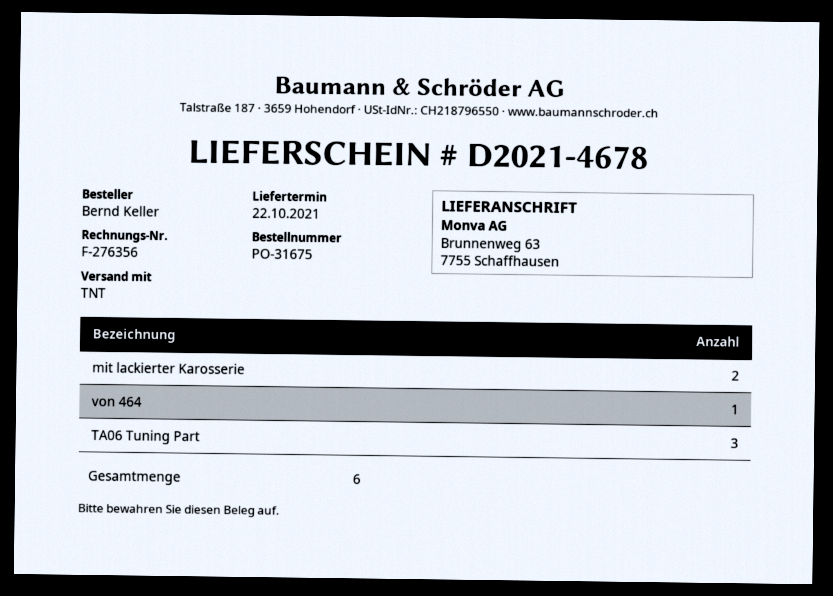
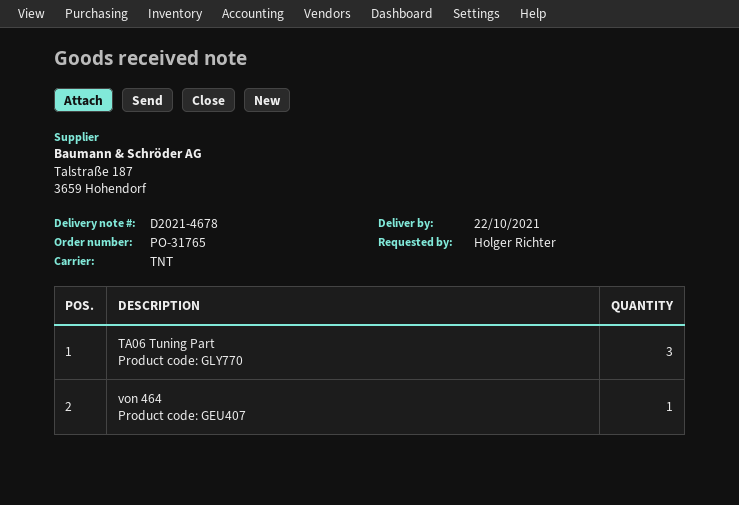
order number: PO-31675 -> PO-31765
ordered by: Bernd Keller -> Holger Richter
mit lackierter Karosserie: 2 -> none

